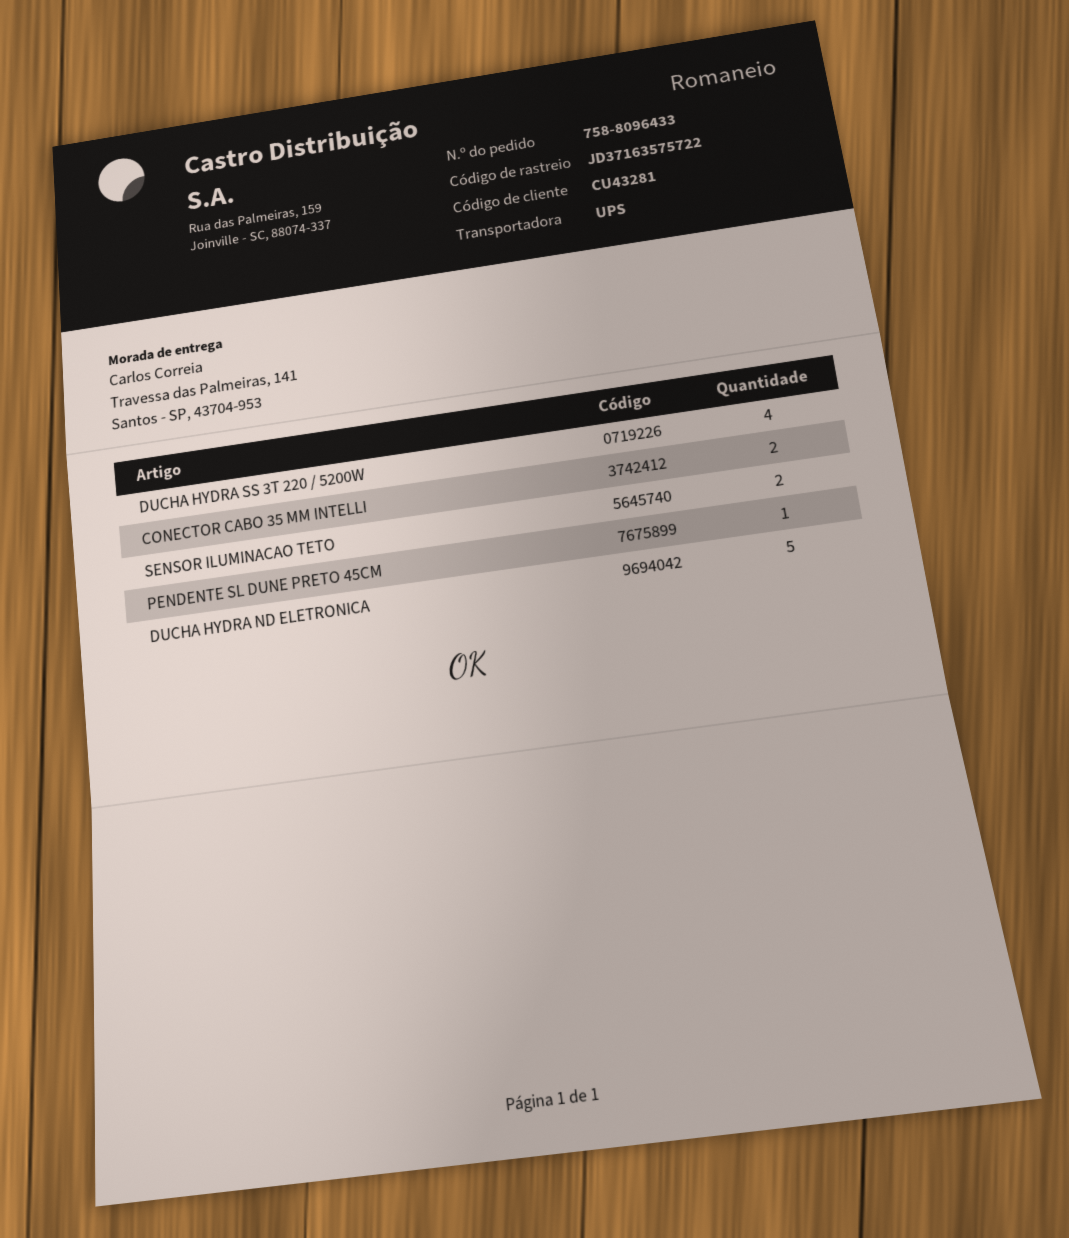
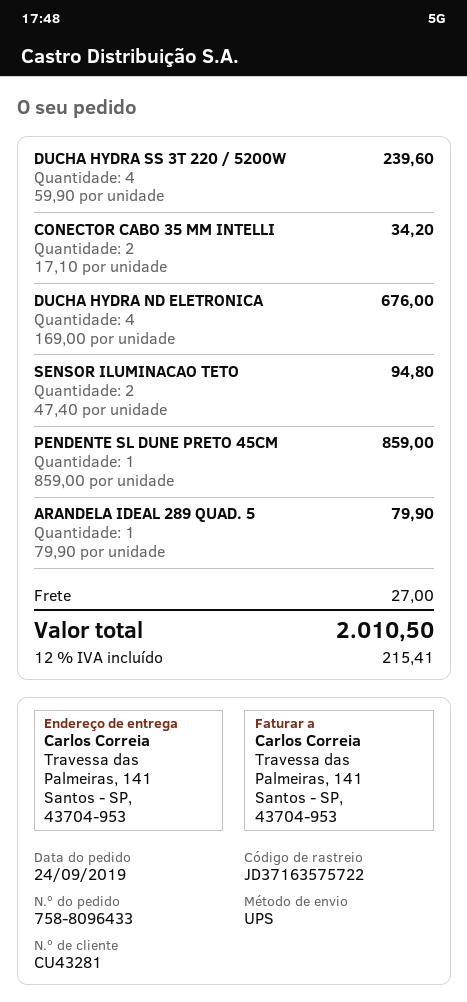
DUCHA HYDRA ND ELETRONICA: 5 -> 4
ARANDELA IDEAL 289 QUAD. 5: none -> 1

